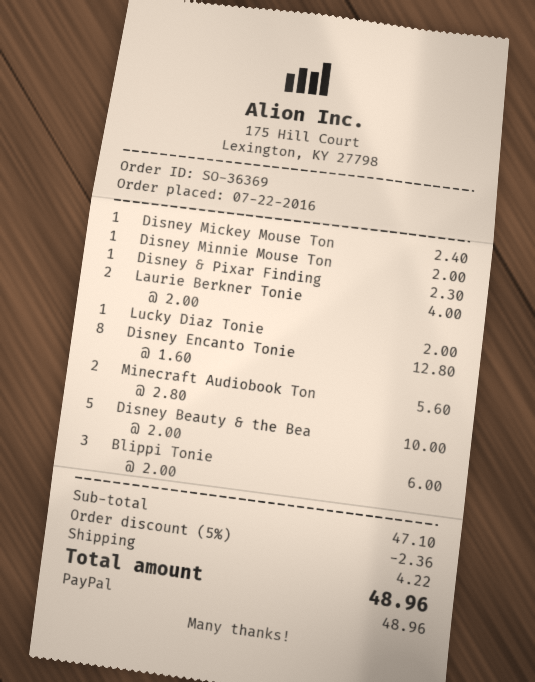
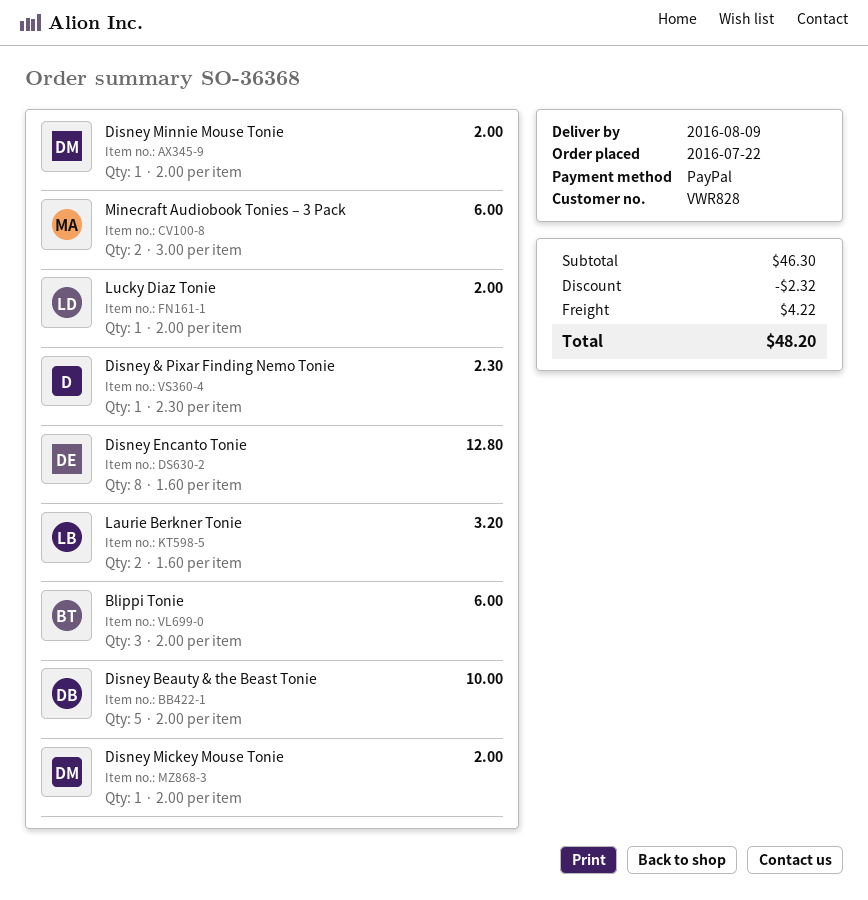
order number: SO-36369 -> SO-36368
Disney Mickey Mouse Ton: 1 x 2.40 = 2.40 -> 1 x 2.00 = 2.00
Laurie Berkner Tonie: 2 x 2.00 = 4.00 -> 2 x 1.60 = 3.20
Minecraft Audiobook Ton: 2 x 2.80 = 5.60 -> 2 x 3.00 = 6.00
subtotal: 47.10 -> 46.30
discount: 2.36 -> 2.32
total: 48.96 -> 48.20

